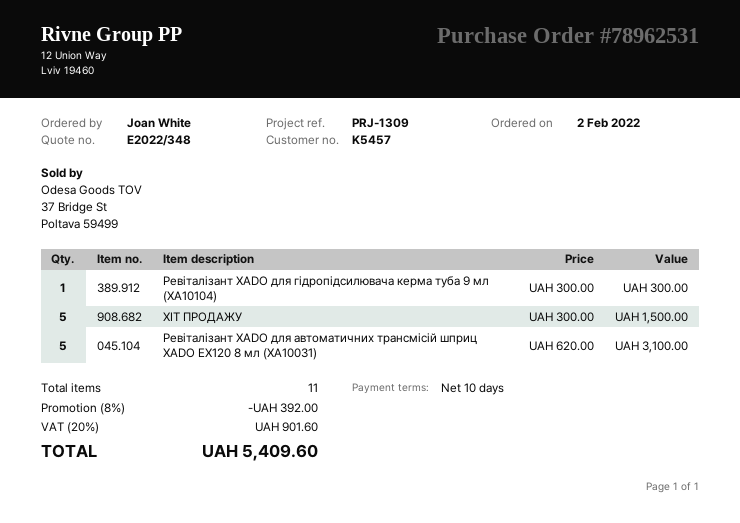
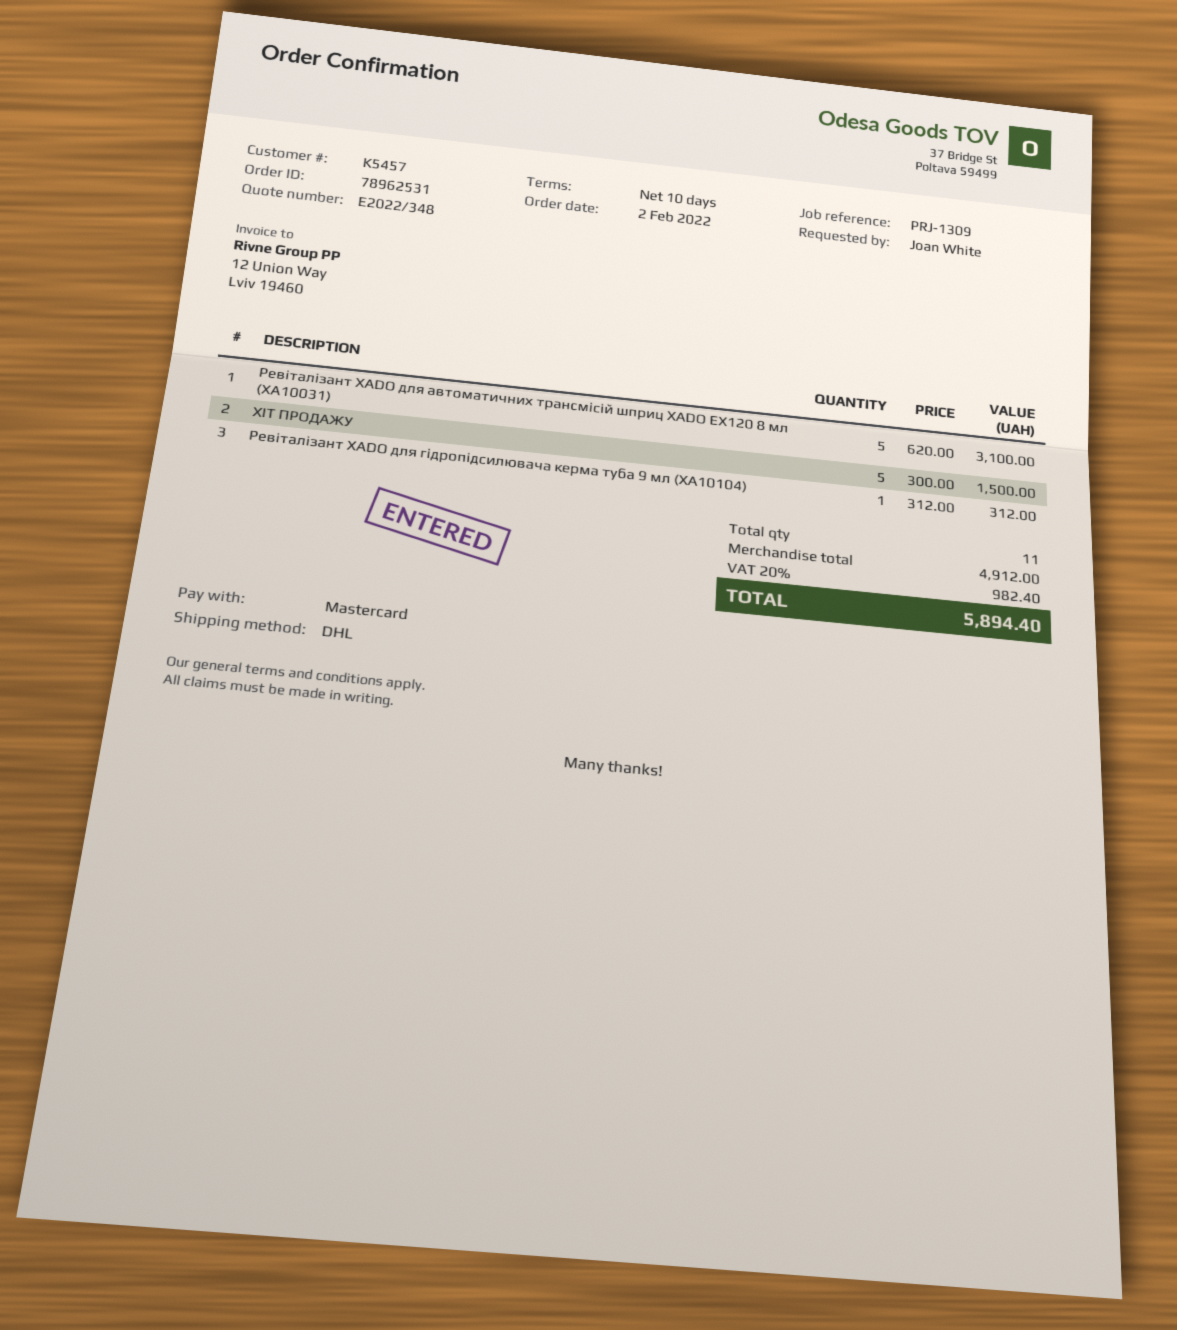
Ревіталізант XADO для гідропідсилювача керма туба 9 мл (XA10104): 1 x 300.00 = 300.00 -> 1 x 312.00 = 312.00
discount: 8% = 392.00 -> none
tax: 20% = 901.60 -> 20% = 982.40
total: 5409.60 -> 5894.40

